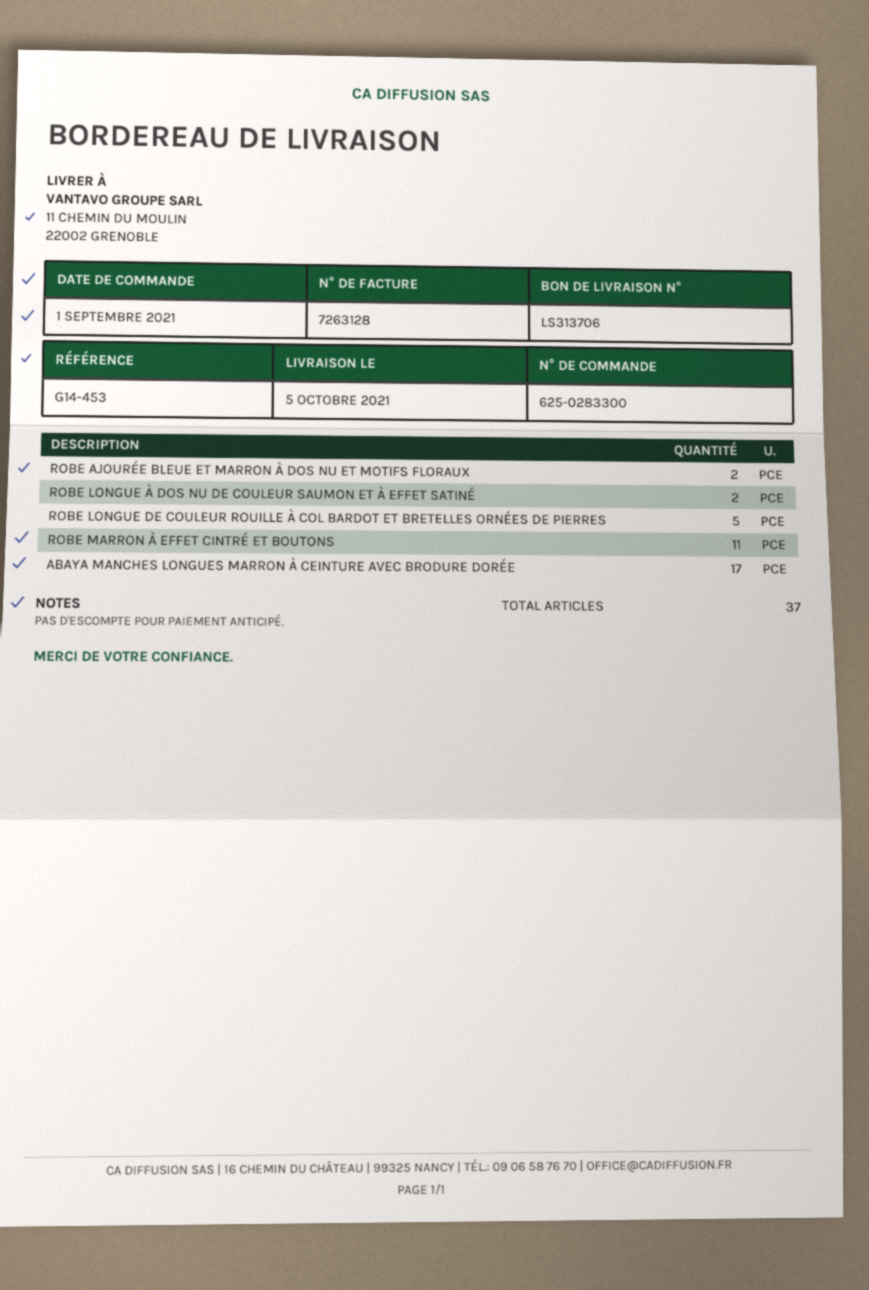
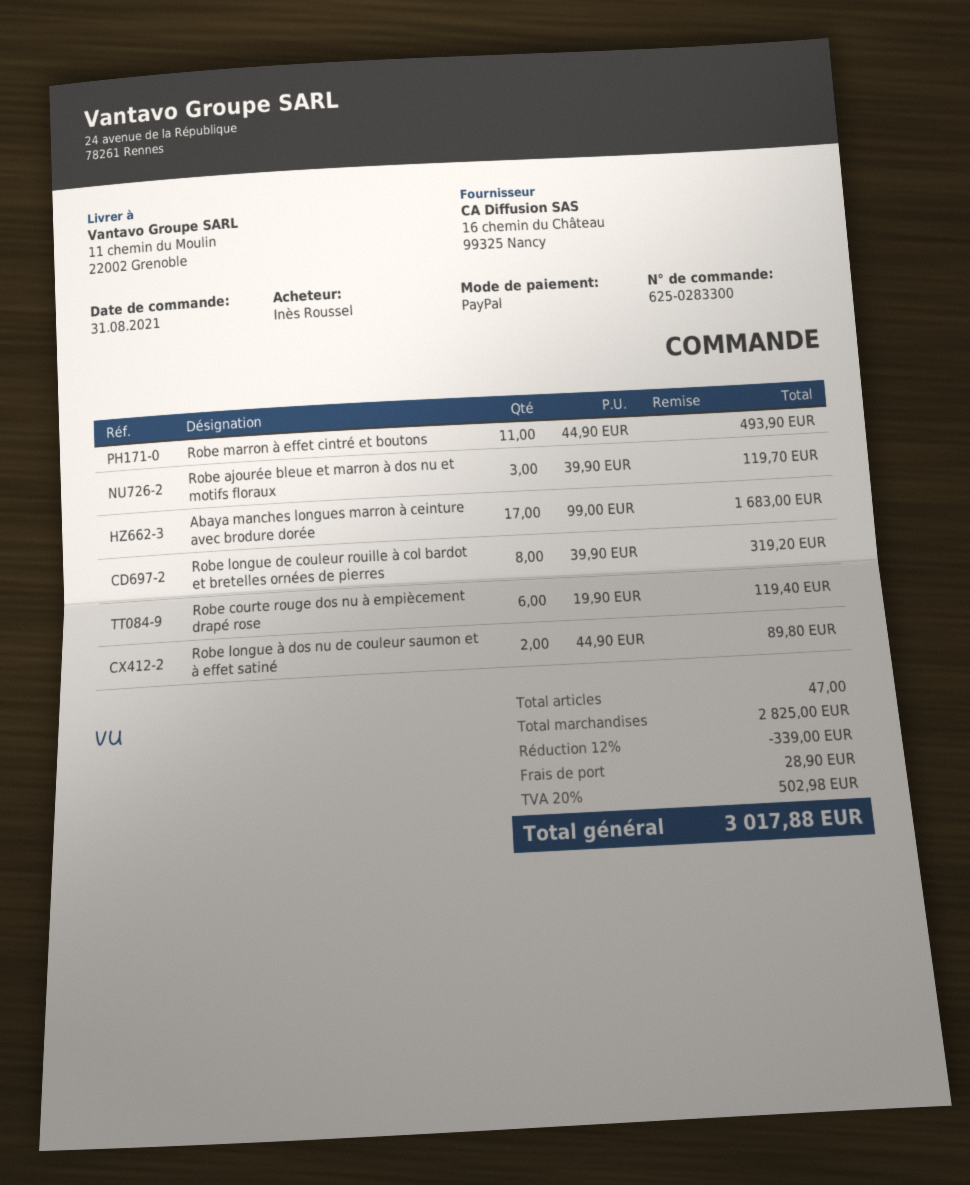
order date: 2021-09-01 -> 2021-08-31
ROBE AJOURÉE BLEUE ET MARRON À DOS NU ET MOTIFS FLORAUX: 2 -> 3
ROBE LONGUE DE COULEUR ROUILLE À COL BARDOT ET BRETELLES ORNÉES DE PIERRES: 5 -> 8
Robe courte rouge dos nu à empiècement drapé rose: none -> 6
total quantity: 37 -> 47

